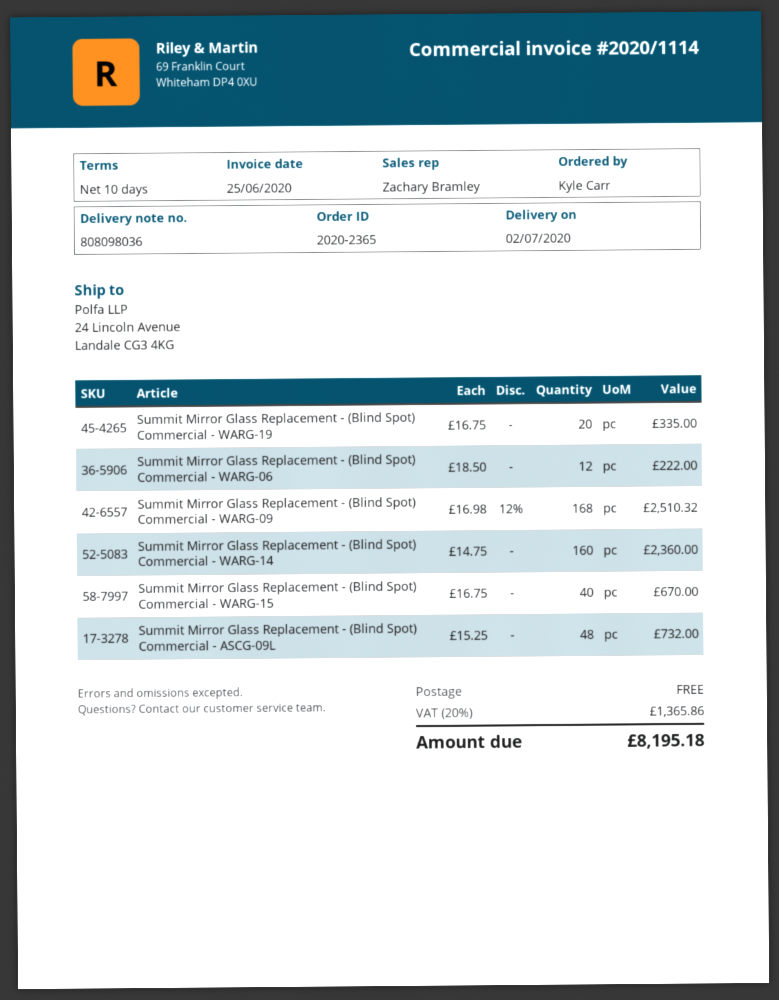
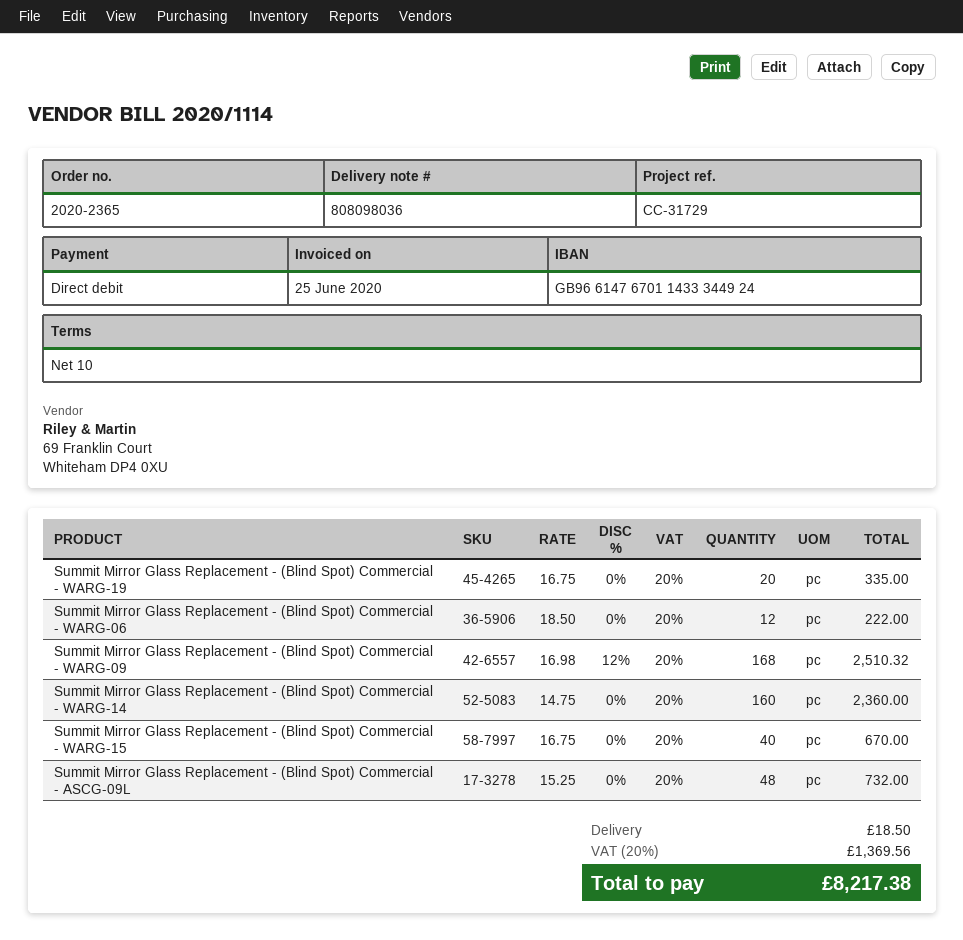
shipping: 0.00 -> 18.50
tax: 20% = 1365.86 -> 20% = 1369.56
total: 8195.18 -> 8217.38

